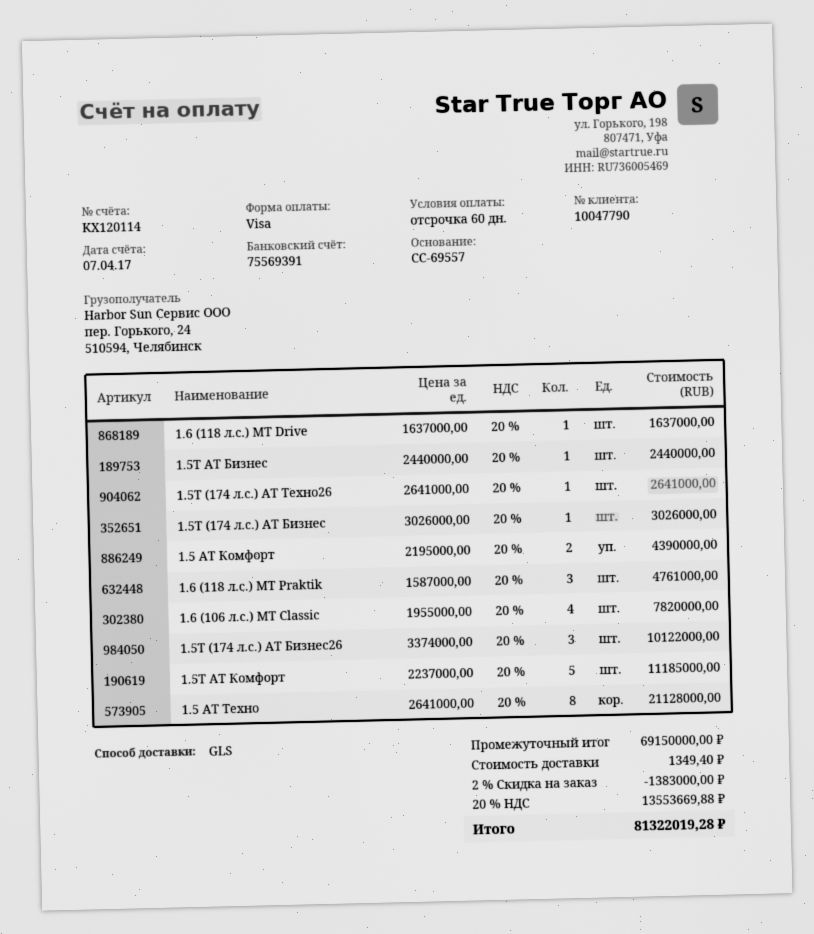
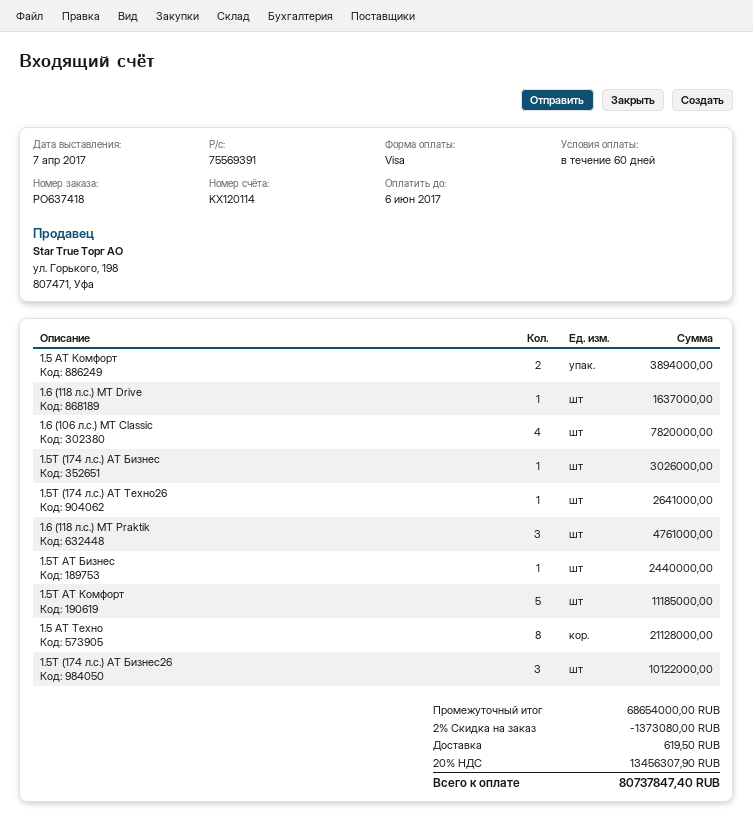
1.5 AT Комфорт: 2 for 4390000.00 -> 2 for 3894000.00
subtotal: 69150000.00 -> 68654000.00
discount: 2% = 1383000.00 -> 2% = 1373080.00
shipping: 1349.40 -> 619.50
tax: 20% = 13553669.88 -> 20% = 13456307.90
total: 81322019.28 -> 80737847.40

